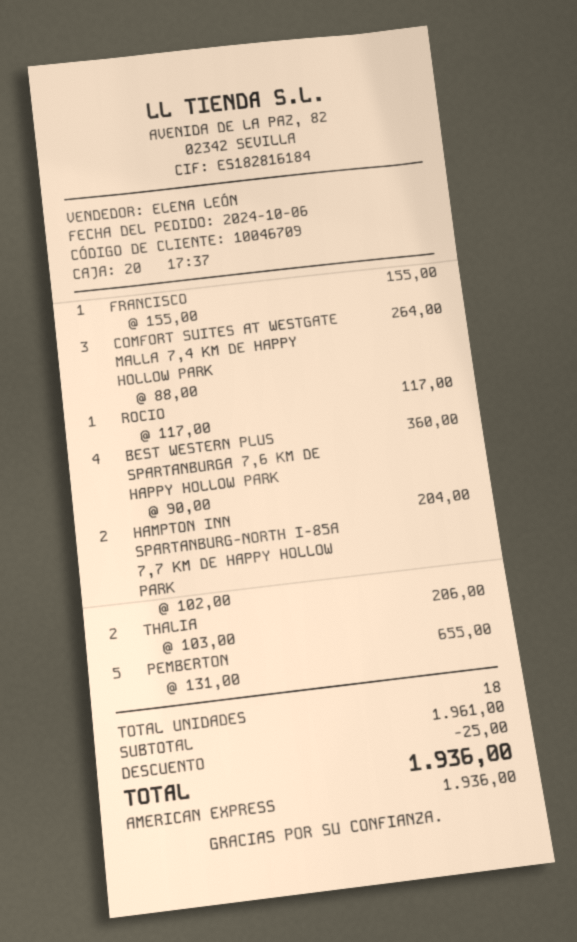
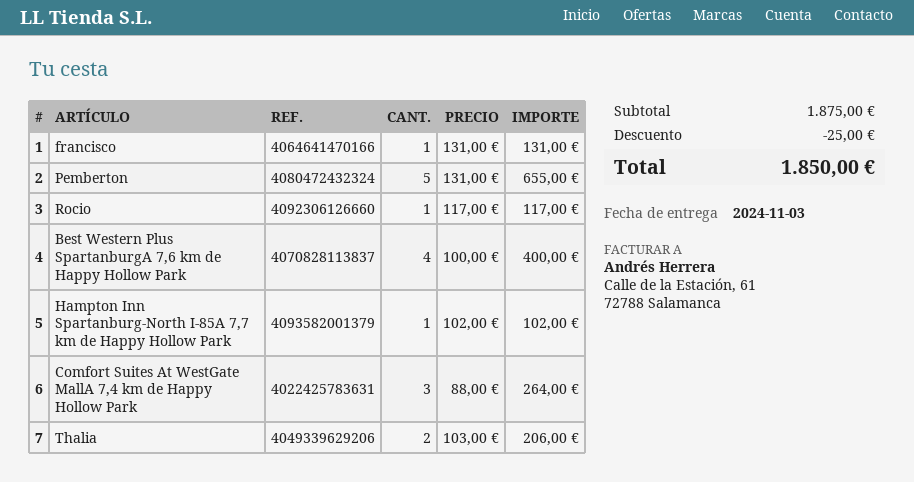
FRANCISCO: 1 x 155.00 = 155.00 -> 1 x 131.00 = 131.00
BEST WESTERN PLUS SPARTANBURGA 7,6 KM DE HAPPY HOLLOW PARK: 4 x 90.00 = 360.00 -> 4 x 100.00 = 400.00
HAMPTON INN SPARTANBURG-NORTH I-85A 7,7 KM DE HAPPY HOLLOW PARK: 2 x 102.00 = 204.00 -> 1 x 102.00 = 102.00
subtotal: 1961.00 -> 1875.00
total: 1936.00 -> 1850.00

